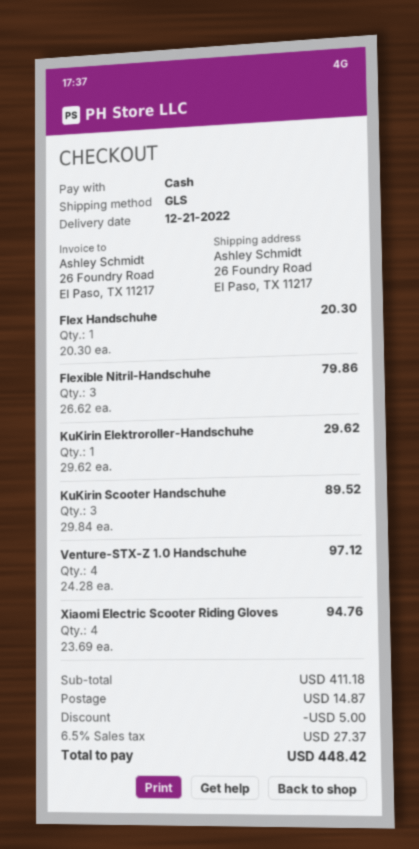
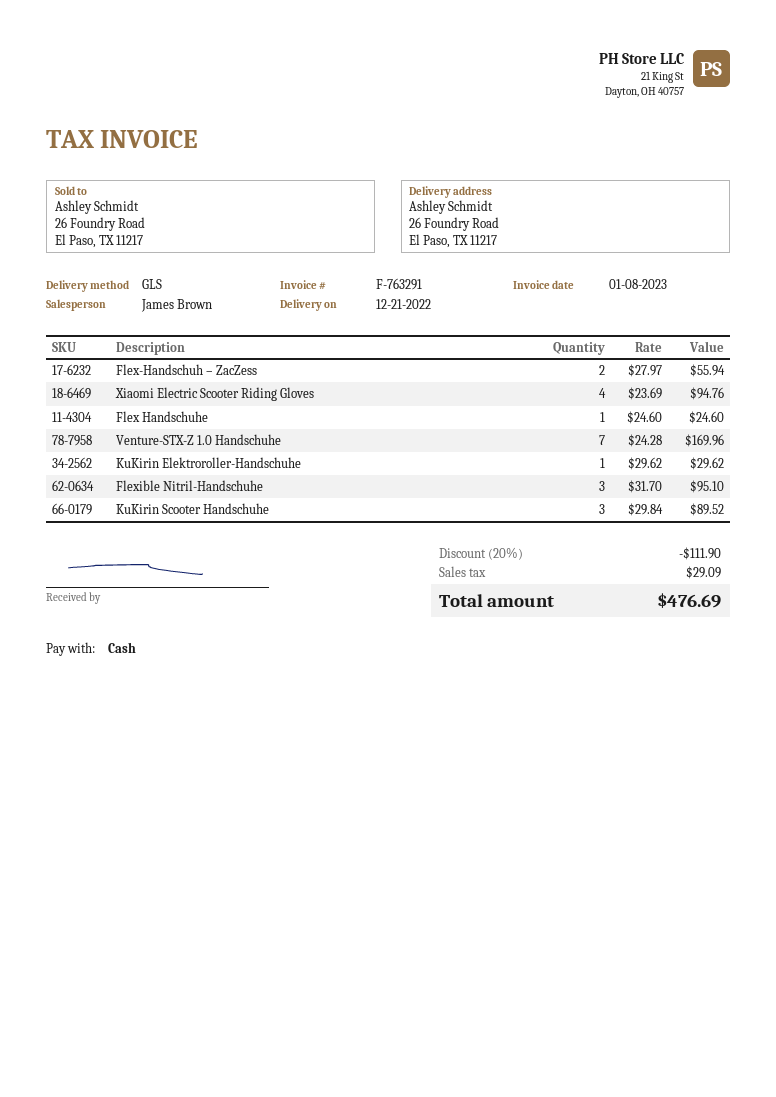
Flex Handschuhe: 1 x 20.30 = 20.30 -> 1 x 24.60 = 24.60
Flexible Nitril-Handschuhe: 3 x 26.62 = 79.86 -> 3 x 31.70 = 95.10
Venture-STX-Z 1.0 Handschuhe: 4 x 24.28 = 97.12 -> 7 x 24.28 = 169.96
Flex-Handschuh – ZacZess: none -> 2 x 27.97 = 55.94
discount: 5.00 -> 111.90
shipping: 14.87 -> none
tax: 27.37 -> 29.09
total: 448.42 -> 476.69

